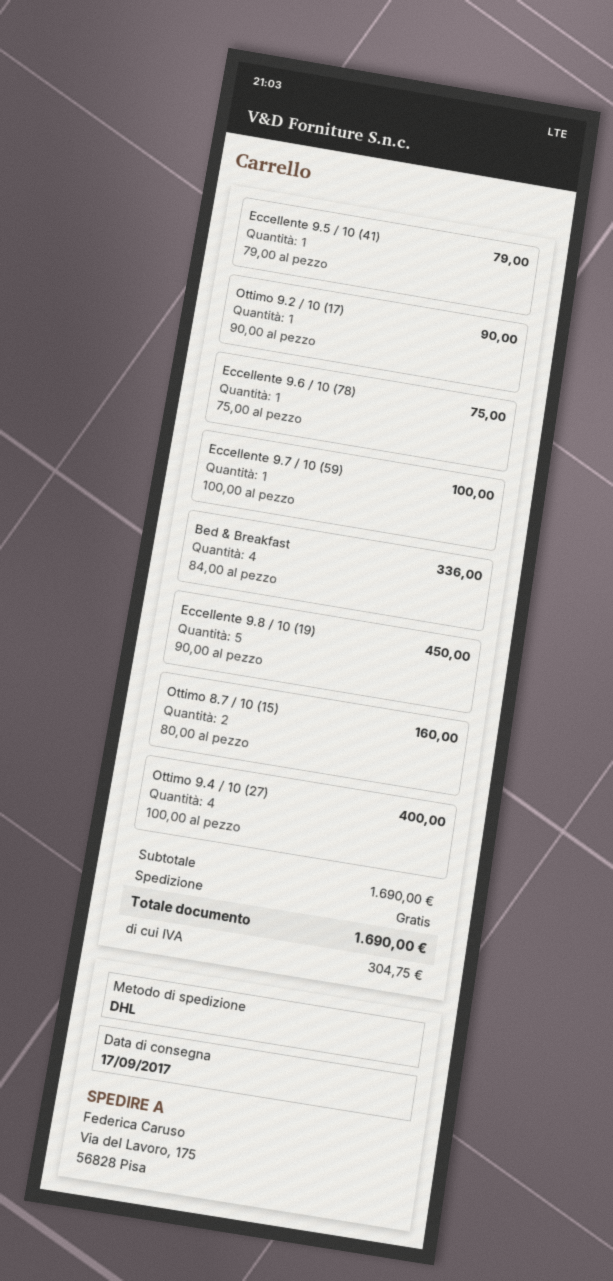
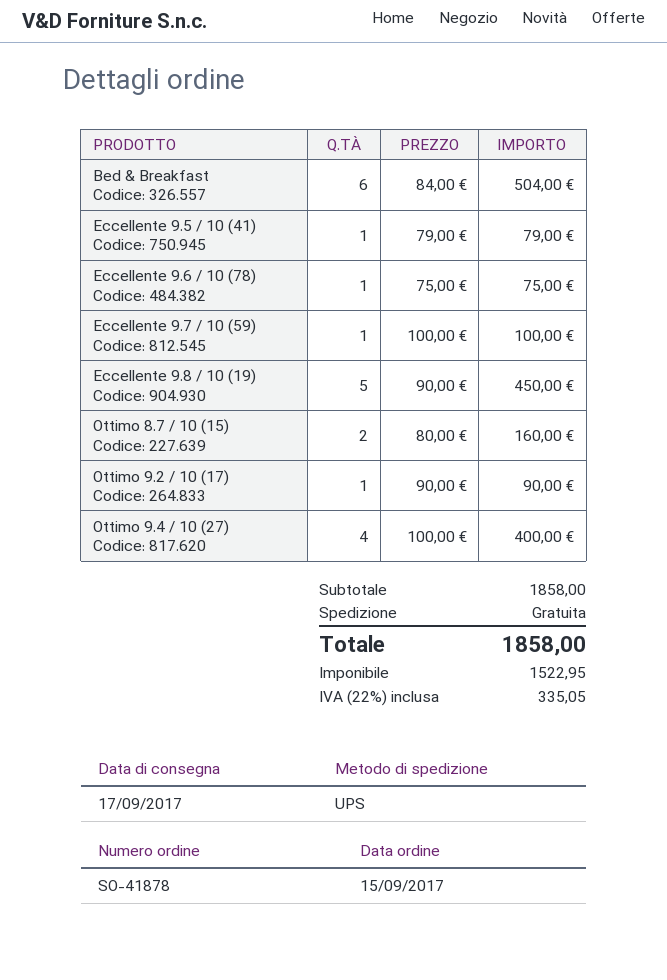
shipping method: DHL -> UPS
Bed & Breakfast: 4 x 84.00 = 336.00 -> 6 x 84.00 = 504.00
subtotal: 1690.00 -> 1858.00
tax: 304.75 -> 335.05
total: 1690.00 -> 1858.00

